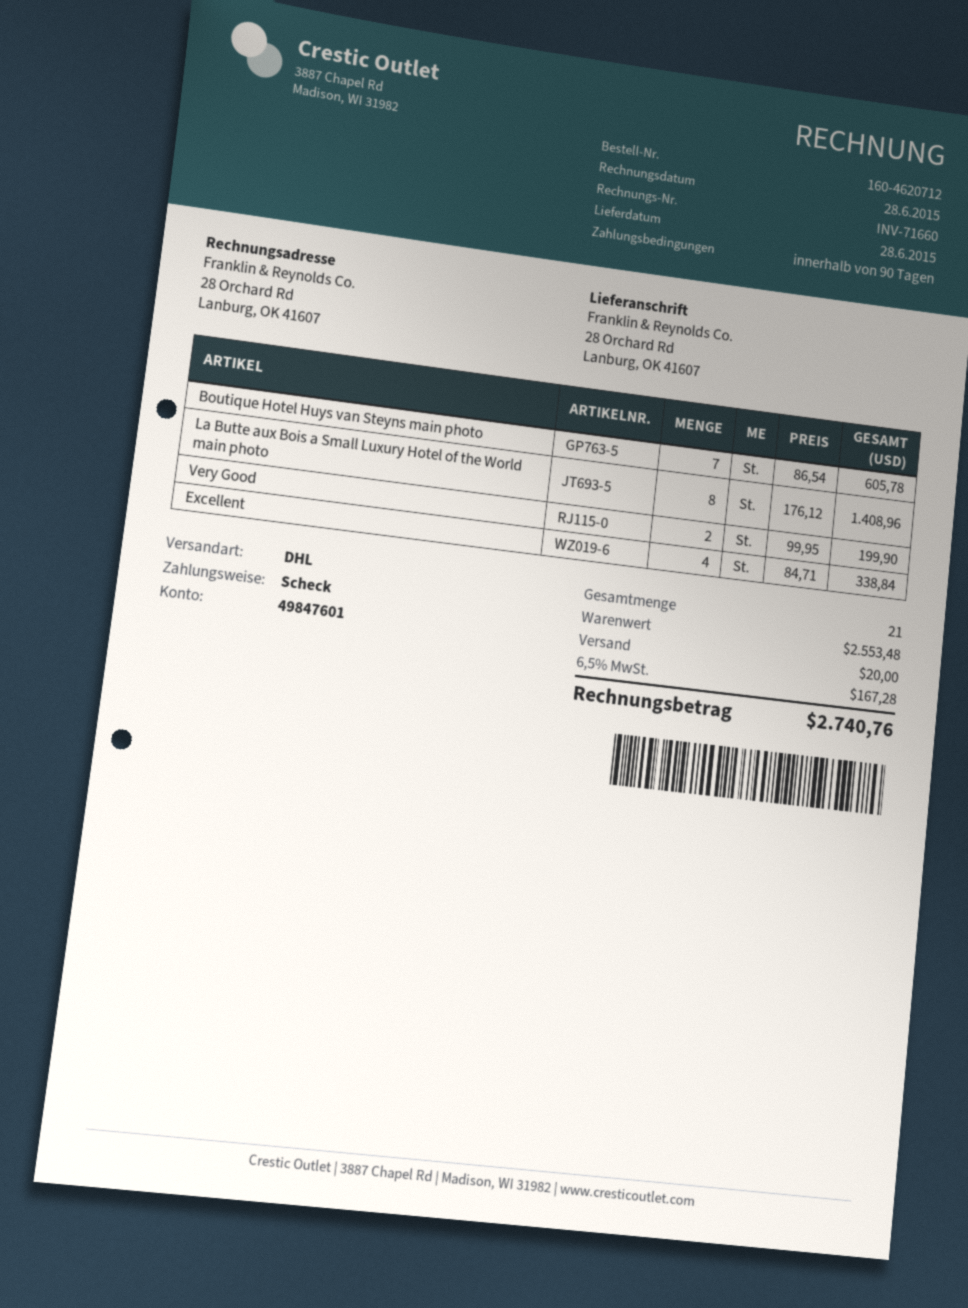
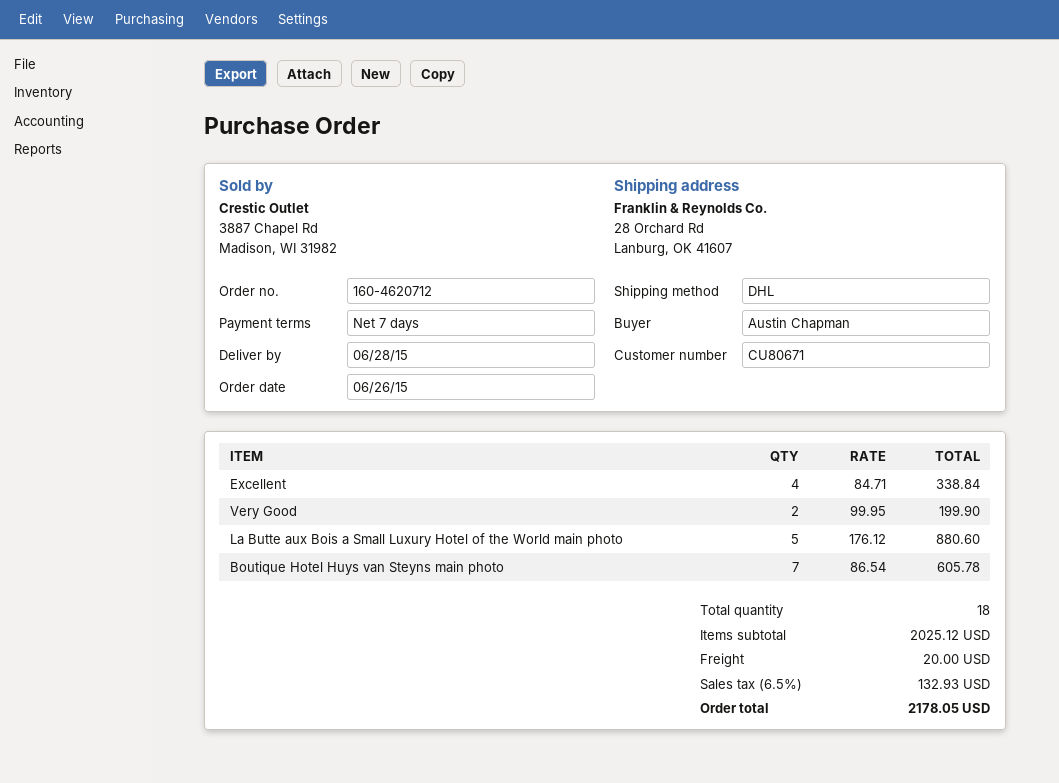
payment terms: 90 days -> 7 days
La Butte aux Bois a Small Luxury Hotel of the World main photo: 8 x 176.12 = 1408.96 -> 5 x 176.12 = 880.60
total quantity: 21 -> 18
subtotal: 2553.48 -> 2025.12
tax: 6.5% = 167.28 -> 6.5% = 132.93
total: 2740.76 -> 2178.05

